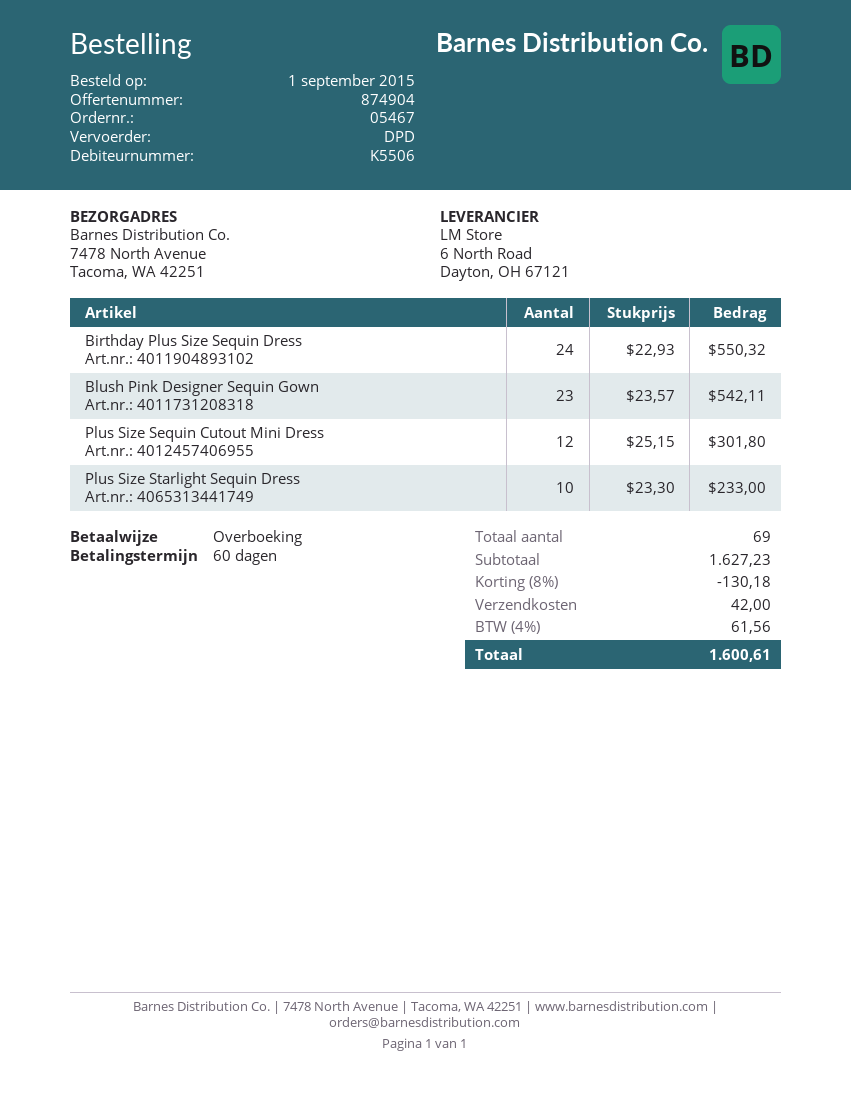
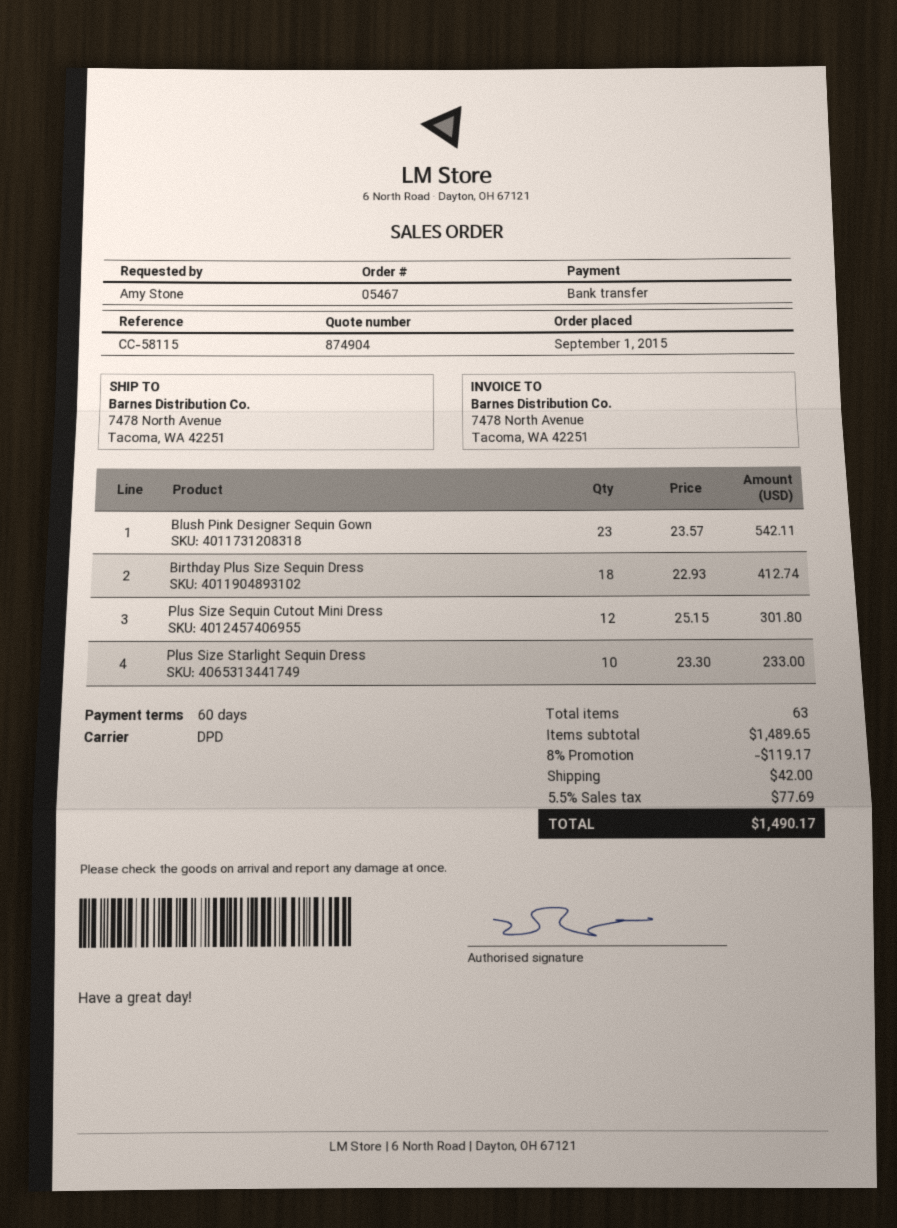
Birthday Plus Size Sequin Dress: 24 x 22.93 = 550.32 -> 18 x 22.93 = 412.74
total quantity: 69 -> 63
subtotal: 1627.23 -> 1489.65
discount: 8% = 130.18 -> 8% = 119.17
tax: 4% = 61.56 -> 5.5% = 77.69
total: 1600.61 -> 1490.17

